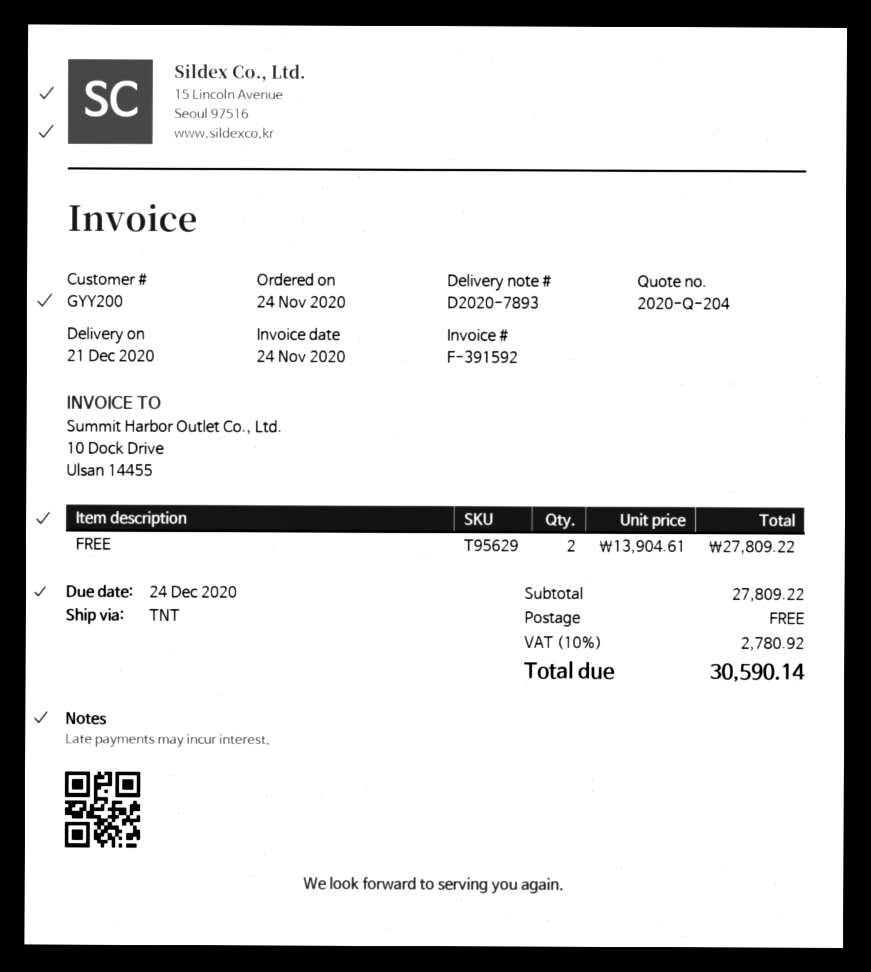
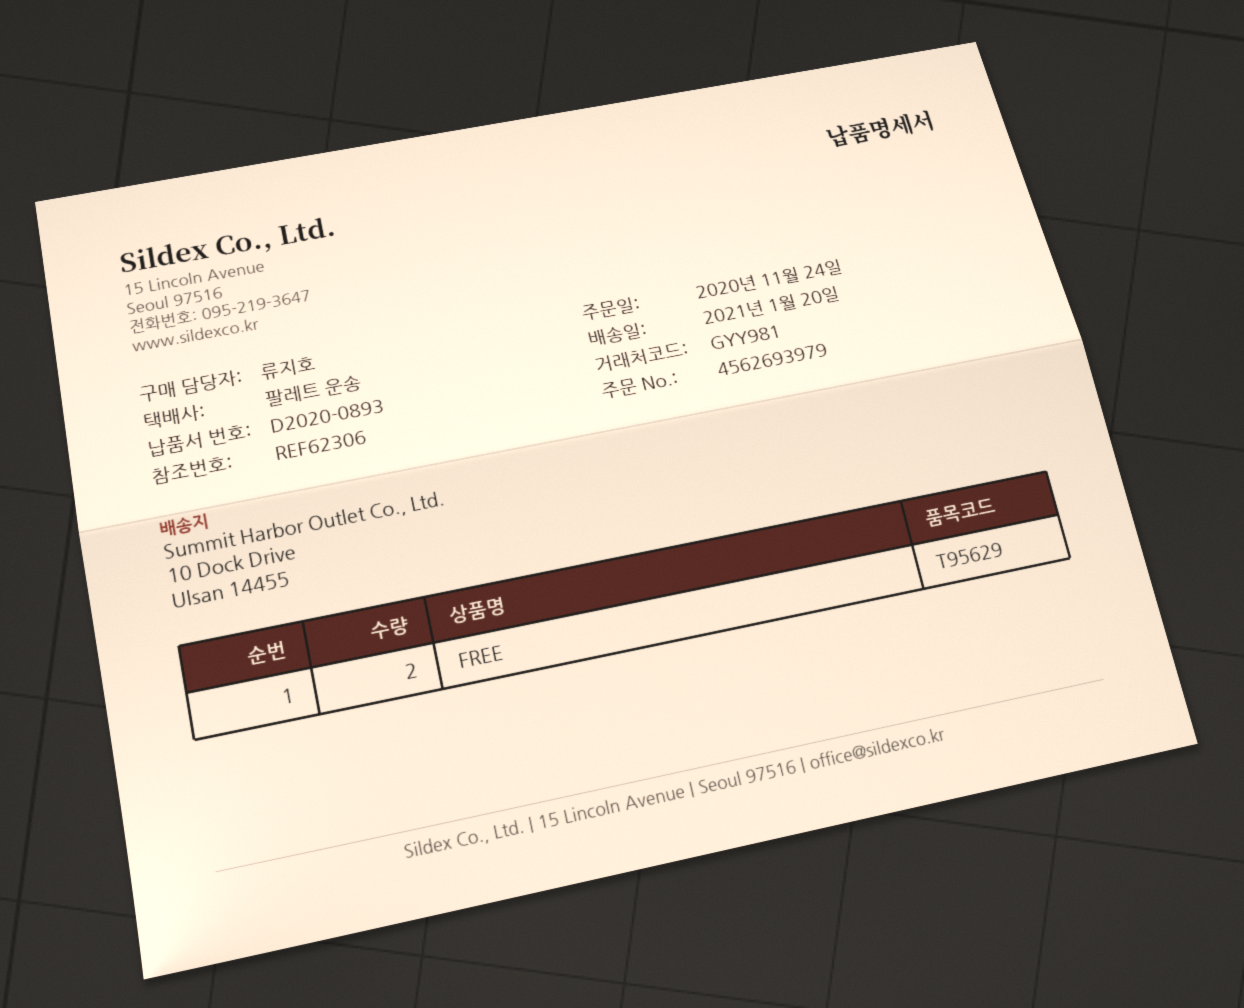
delivery note number: D2020-7893 -> D2020-0893
delivery date: 2020-12-21 -> 2021-01-20
customer number: GYY200 -> GYY981
shipping method: TNT -> pallet freight

